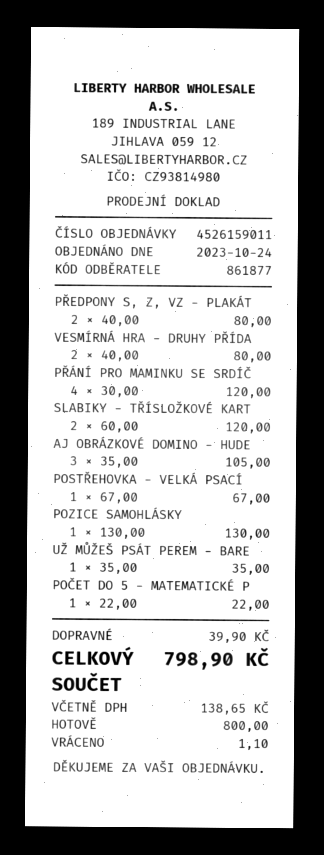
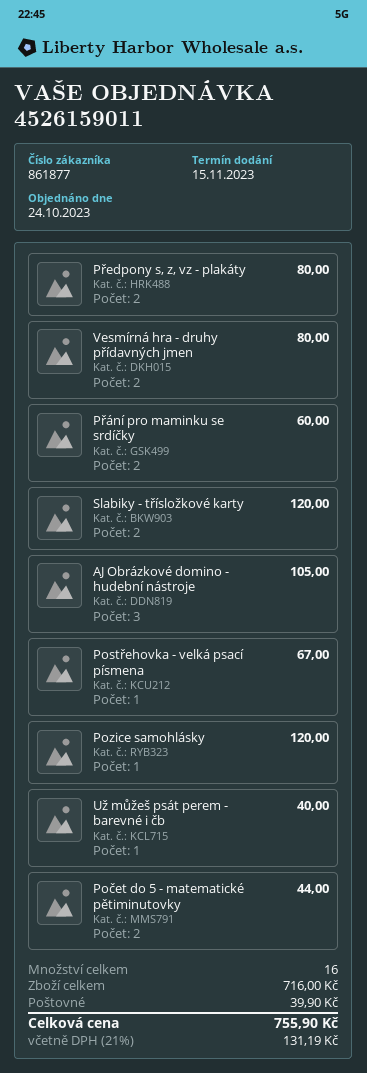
PŘÁNÍ PRO MAMINKU SE SRDÍČ: 4 for 120.00 -> 2 for 60.00
POZICE SAMOHLÁSKY: 1 for 130.00 -> 1 for 120.00
UŽ MŮŽEŠ PSÁT PEREM - BARE: 1 for 35.00 -> 1 for 40.00
POČET DO 5 - MATEMATICKÉ P: 1 for 22.00 -> 2 for 44.00
tax: 138.65 -> 131.19
total: 798.90 -> 755.90

